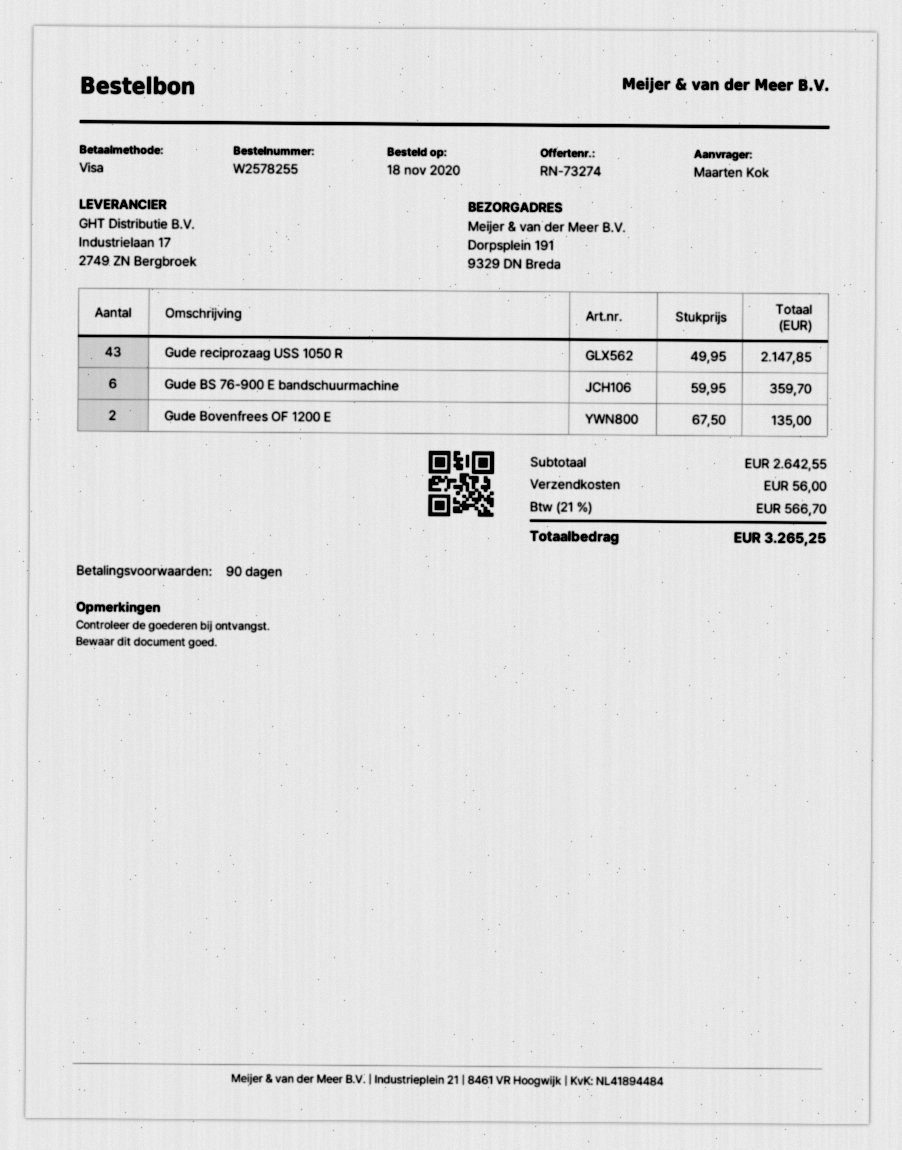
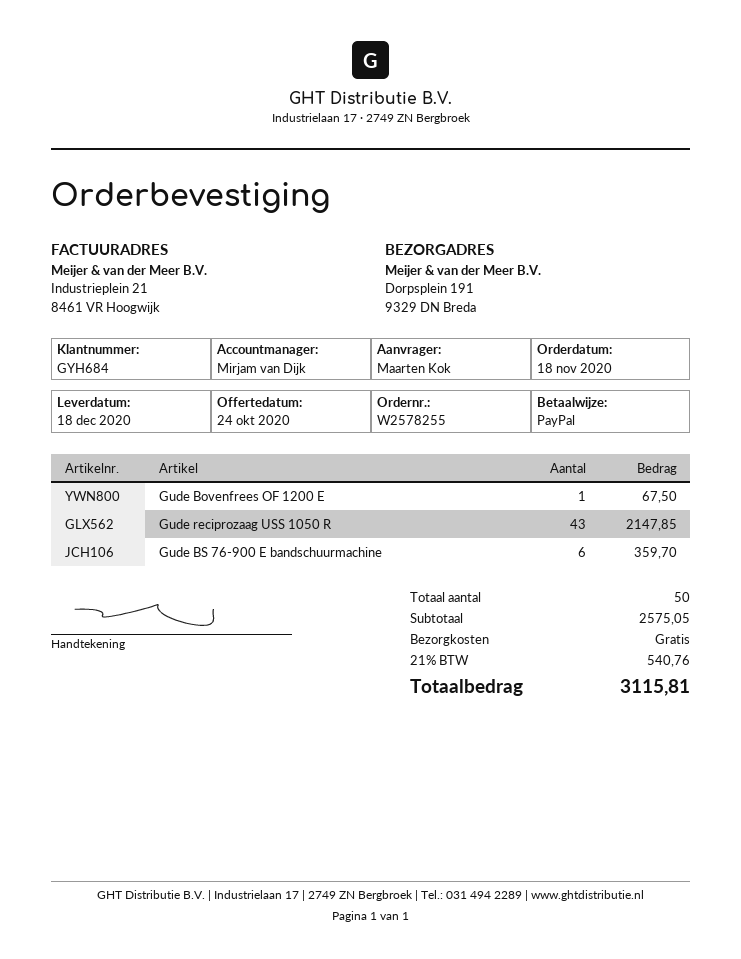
payment method: Visa -> PayPal
Gude Bovenfrees OF 1200 E: 2 for 135.00 -> 1 for 67.50
subtotal: 2642.55 -> 2575.05
shipping: 56.00 -> 0.00
tax: 21% = 566.70 -> 21% = 540.76
total: 3265.25 -> 3115.81

